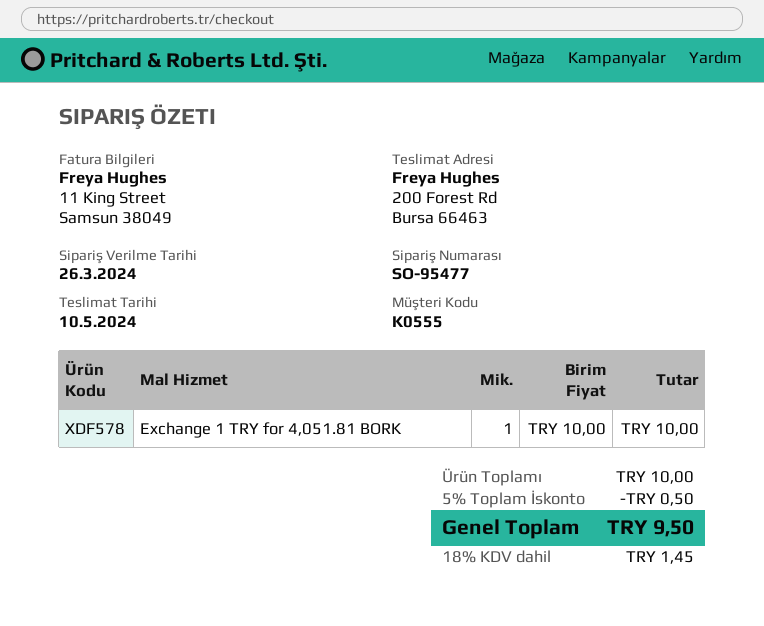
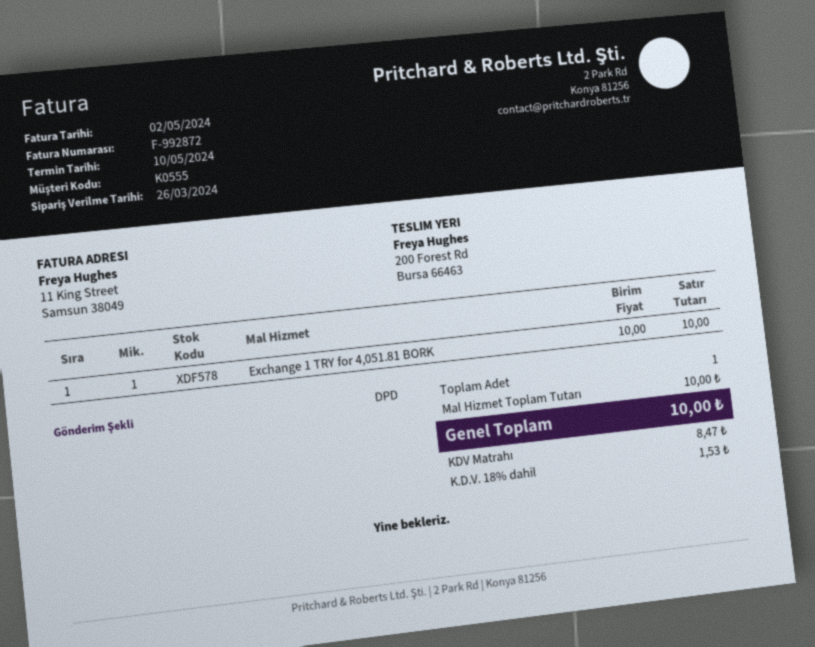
discount: 5% = 0.50 -> none
tax: 18% = 1.45 -> 18% = 1.53
total: 9.50 -> 10.00

